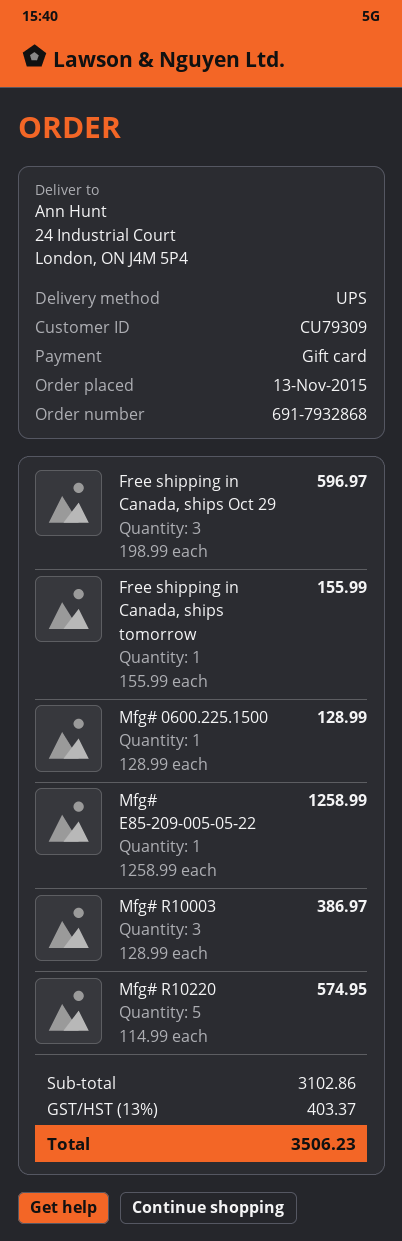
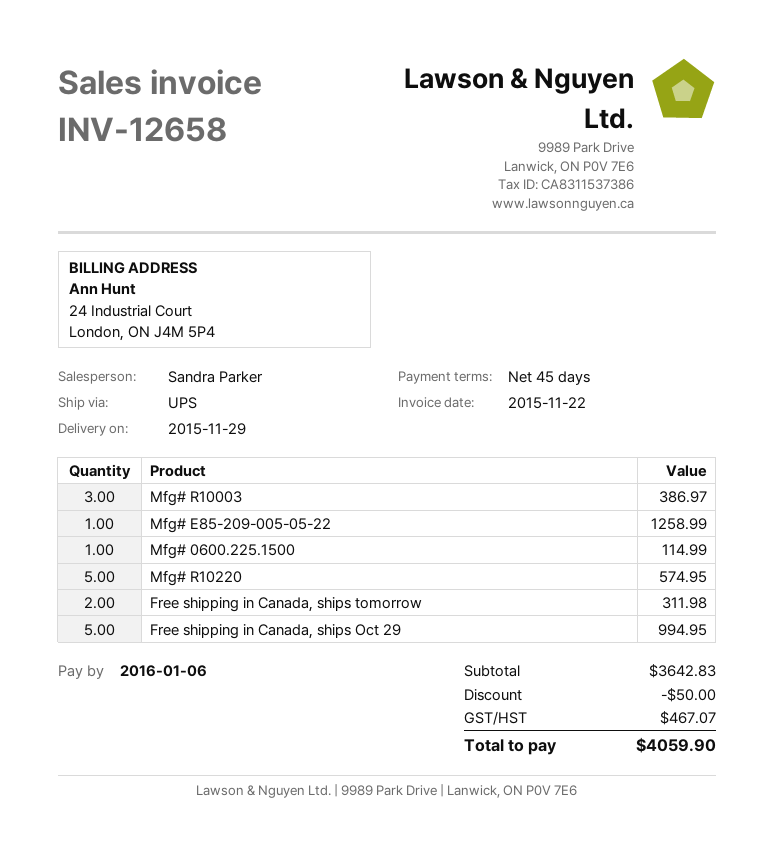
Free shipping in Canada, ships Oct 29: 3 for 596.97 -> 5 for 994.95
Free shipping in Canada, ships tomorrow: 1 for 155.99 -> 2 for 311.98
Mfg# 0600.225.1500: 1 for 128.99 -> 1 for 114.99
subtotal: 3102.86 -> 3642.83
discount: none -> 50.00
tax: 403.37 -> 467.07
total: 3506.23 -> 4059.90

